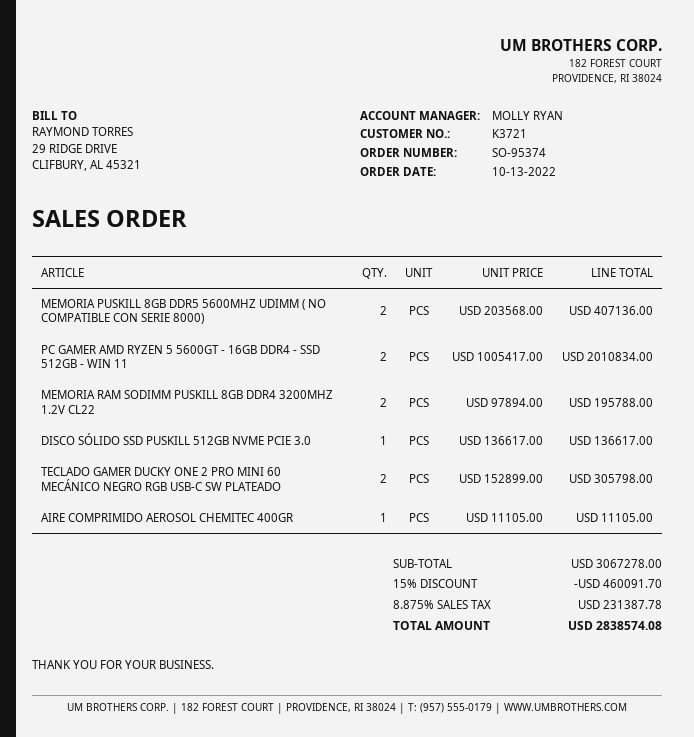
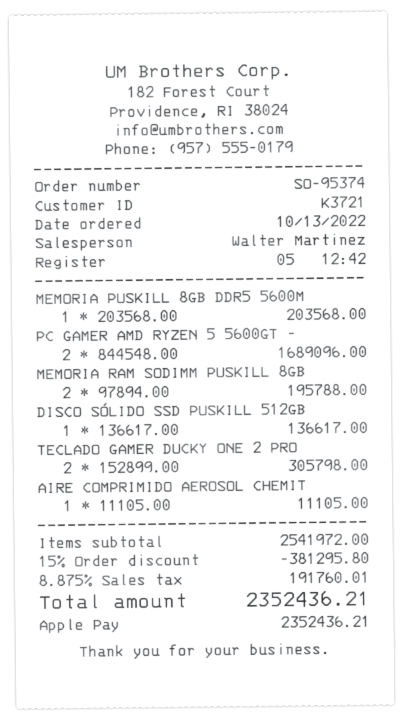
sales rep: MOLLY RYAN -> Walter Martinez
MEMORIA PUSKILL 8GB DDR5 5600MHZ UDIMM ( NO COMPATIBLE CON SERIE 8000): 2 x 203568.00 = 407136.00 -> 1 x 203568.00 = 203568.00
PC GAMER AMD RYZEN 5 5600GT - 16GB DDR4 - SSD 512GB - WIN 11: 2 x 1005417.00 = 2010834.00 -> 2 x 844548.00 = 1689096.00
subtotal: 3067278.00 -> 2541972.00
discount: 15% = 460091.70 -> 15% = 381295.80
tax: 8.875% = 231387.78 -> 8.875% = 191760.01
total: 2838574.08 -> 2352436.21

